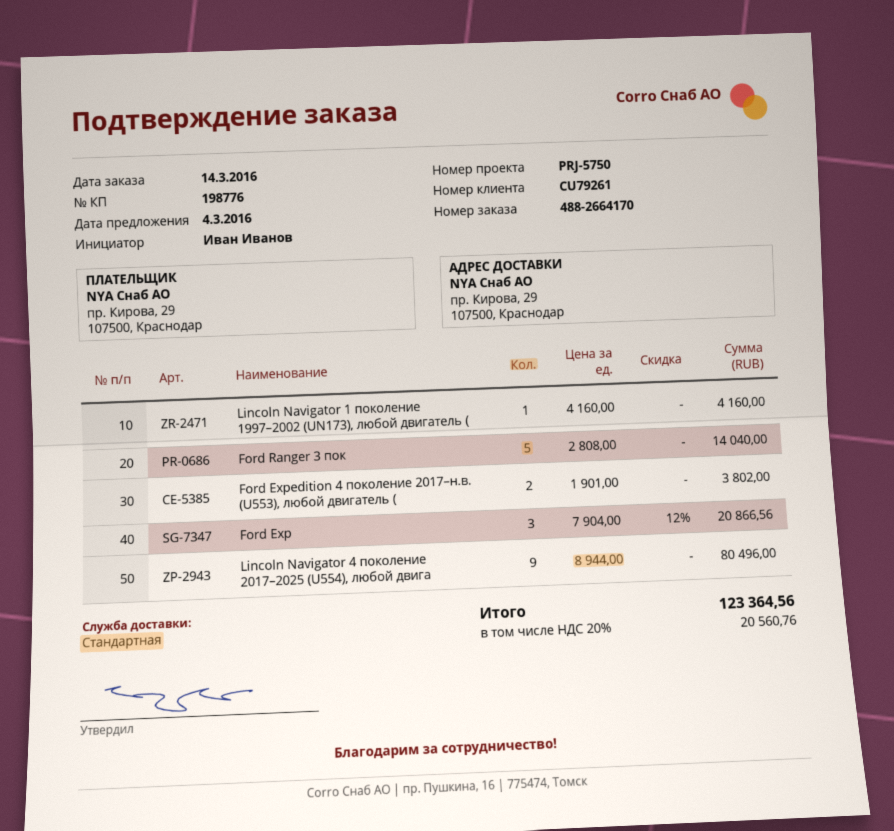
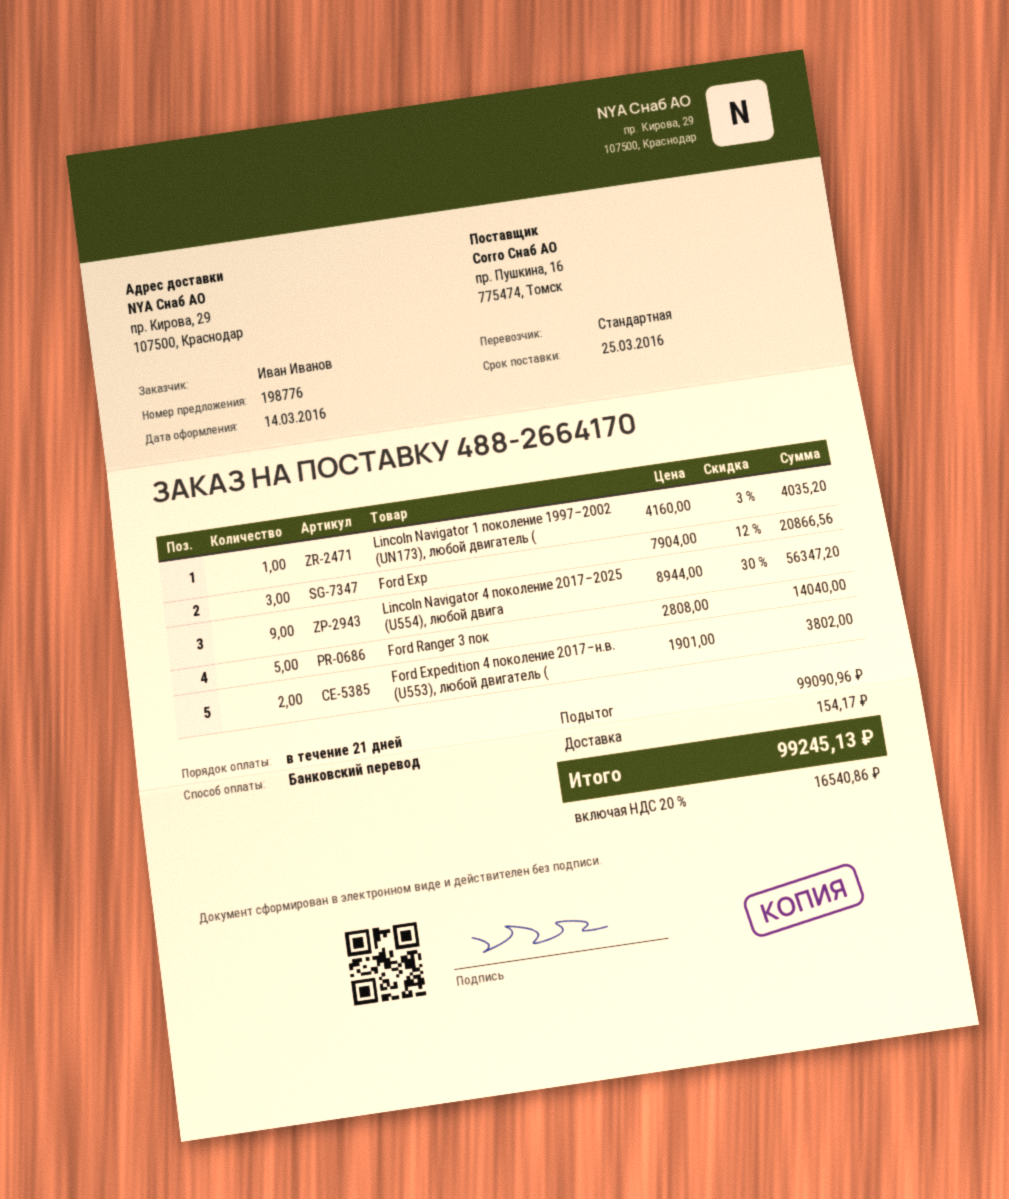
Lincoln Navigator 1 поколение 1997–2002 (UN173), любой двигатель (: 1 x 4160.00 = 4160.00 -> 1 x 4160.00 - 3% = 4035.20
Lincoln Navigator 4 поколение 2017–2025 (U554), любой двига: 9 x 8944.00 = 80496.00 -> 9 x 8944.00 - 30% = 56347.20
shipping: none -> 154.17
tax: 20% = 20560.76 -> 20% = 16540.86
total: 123364.56 -> 99245.13

